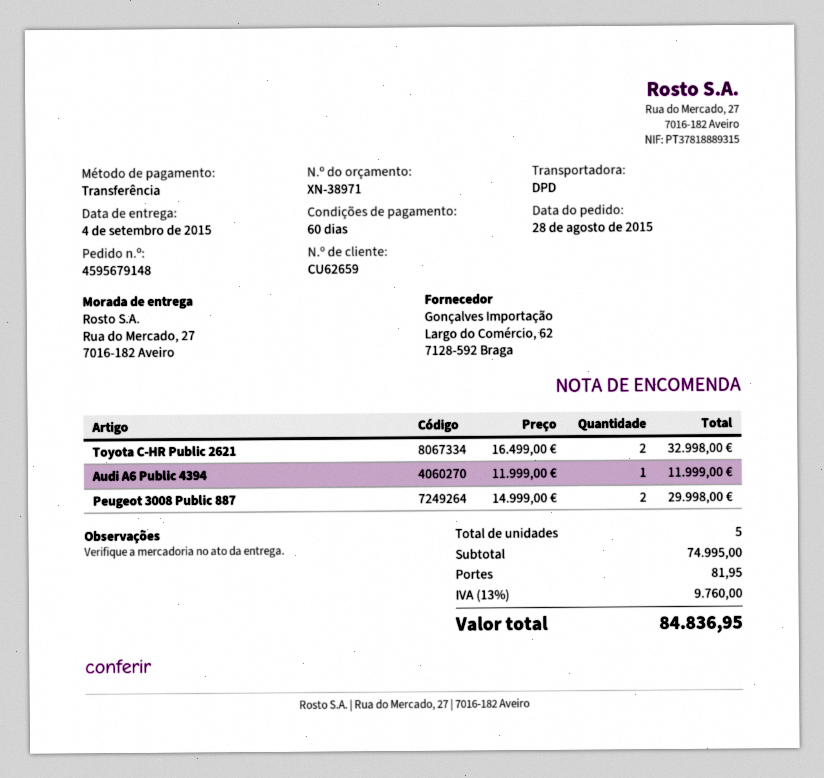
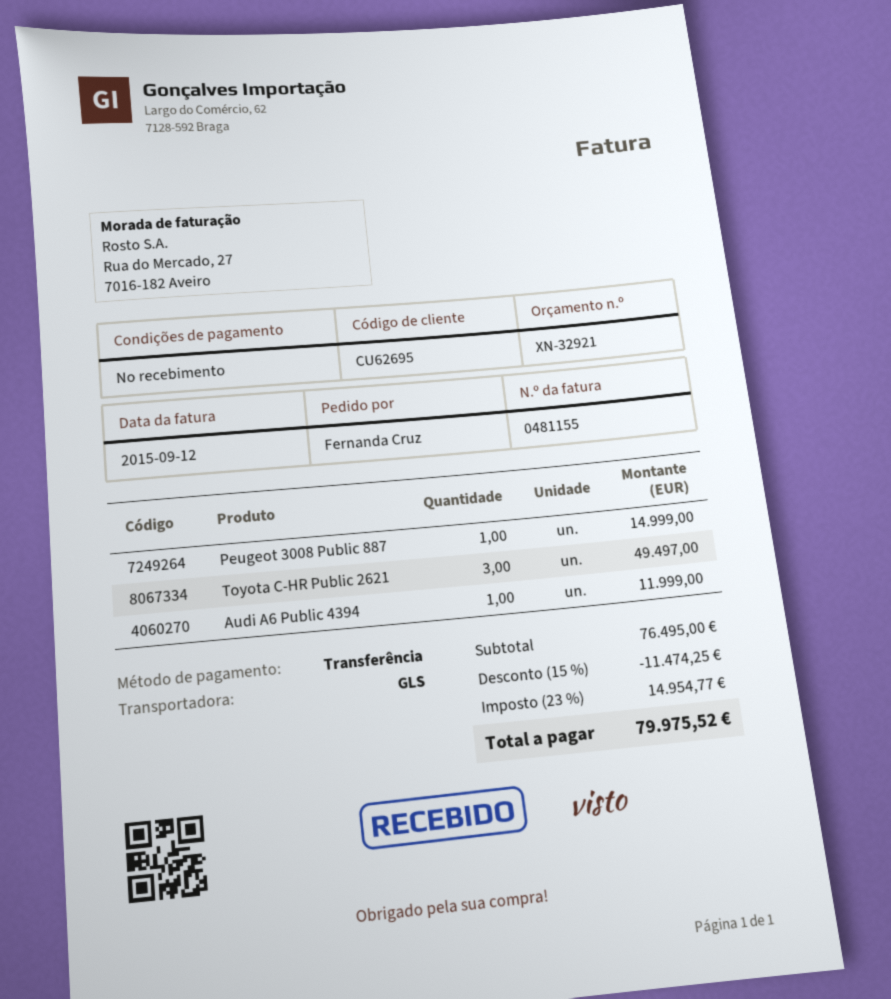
quote number: XN-38971 -> XN-32921
payment terms: 60 days -> on receipt
customer number: CU62659 -> CU62695
shipping method: DPD -> GLS
Toyota C-HR Public 2621: 2 for 32998.00 -> 3 for 49497.00
Peugeot 3008 Public 887: 2 for 29998.00 -> 1 for 14999.00
subtotal: 74995.00 -> 76495.00
discount: none -> 15% = 11474.25
shipping: 81.95 -> none
tax: 13% = 9760.00 -> 23% = 14954.77
total: 84836.95 -> 79975.52

